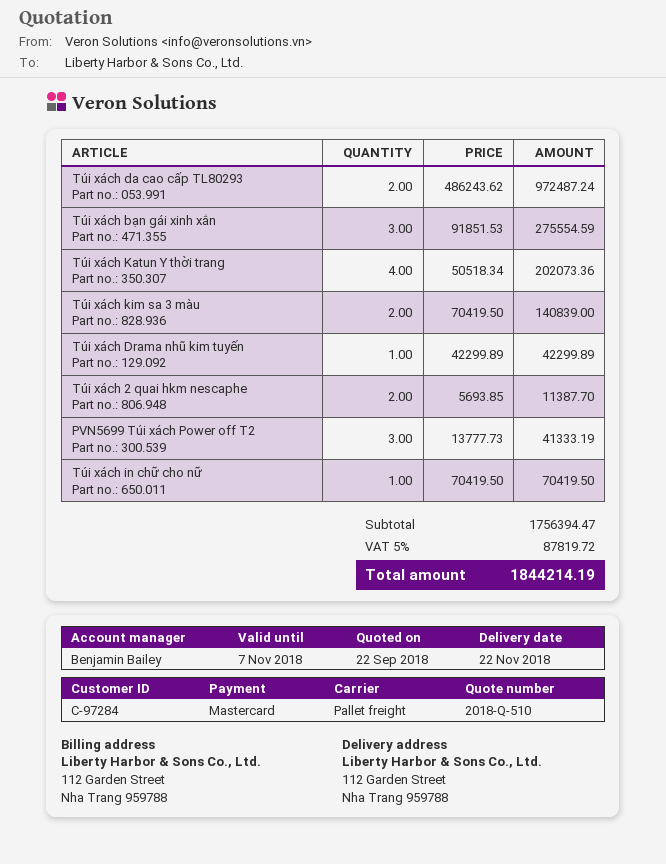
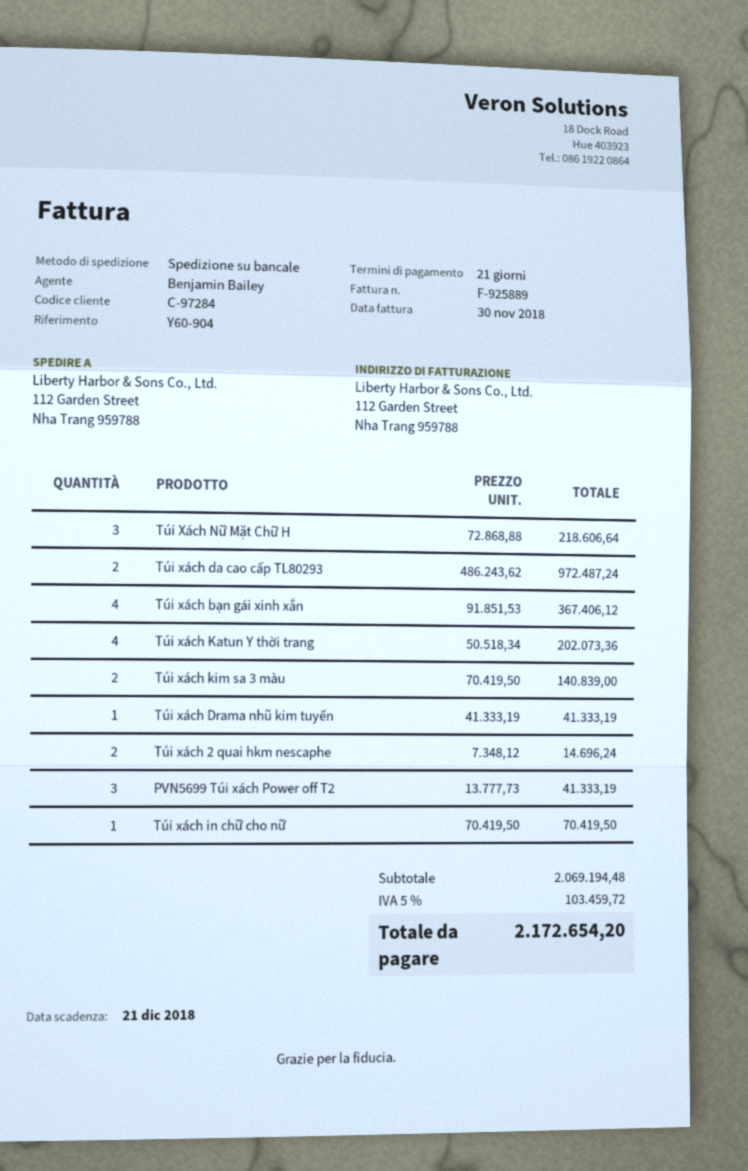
Túi xách bạn gái xinh xắn: 3 x 91851.53 = 275554.59 -> 4 x 91851.53 = 367406.12
Túi xách Drama nhũ kim tuyến: 1 x 42299.89 = 42299.89 -> 1 x 41333.19 = 41333.19
Túi xách 2 quai hkm nescaphe: 2 x 5693.85 = 11387.70 -> 2 x 7348.12 = 14696.24
Túi Xách Nữ Mặt Chữ H: none -> 3 x 72868.88 = 218606.64
subtotal: 1756394.47 -> 2069194.48
tax: 5% = 87819.72 -> 5% = 103459.72
total: 1844214.19 -> 2172654.20

